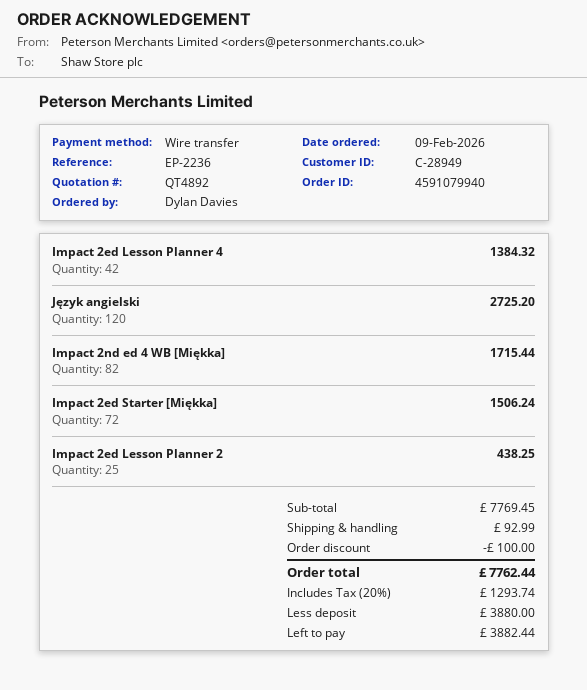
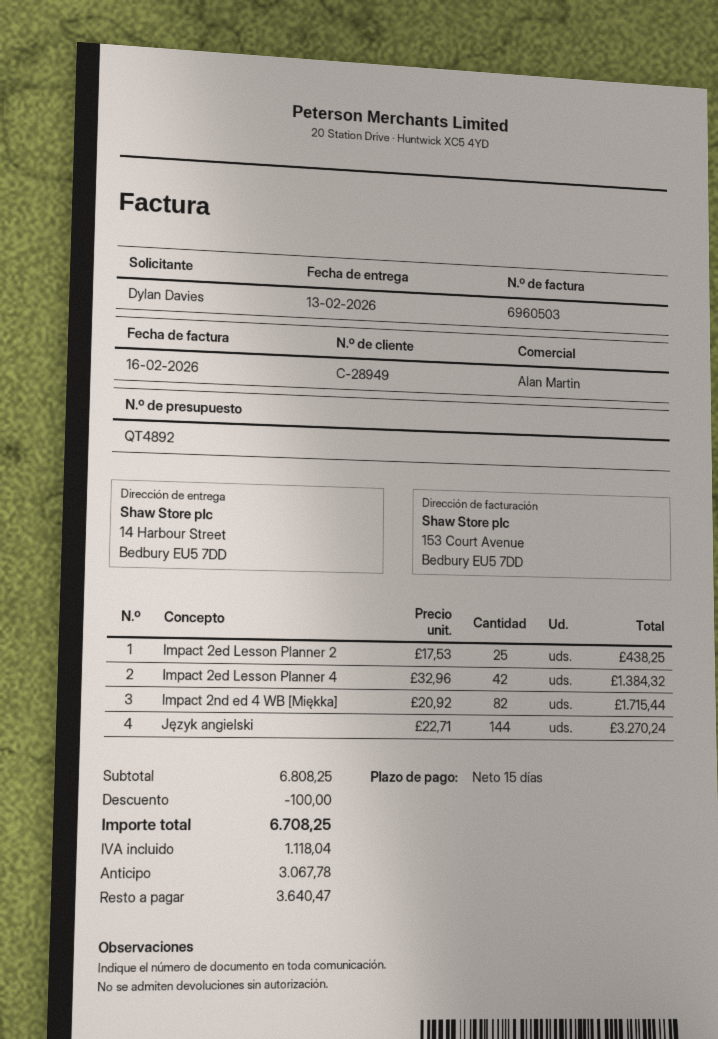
Język angielski: 120 for 2725.20 -> 144 for 3270.24
Impact 2ed Starter [Miękka]: 72 for 1506.24 -> none
subtotal: 7769.45 -> 6808.25
shipping: 92.99 -> none
tax: 1293.74 -> 1118.04
total: 7762.44 -> 6708.25
deposit: 3880.00 -> 3067.78
balance: 3882.44 -> 3640.47

